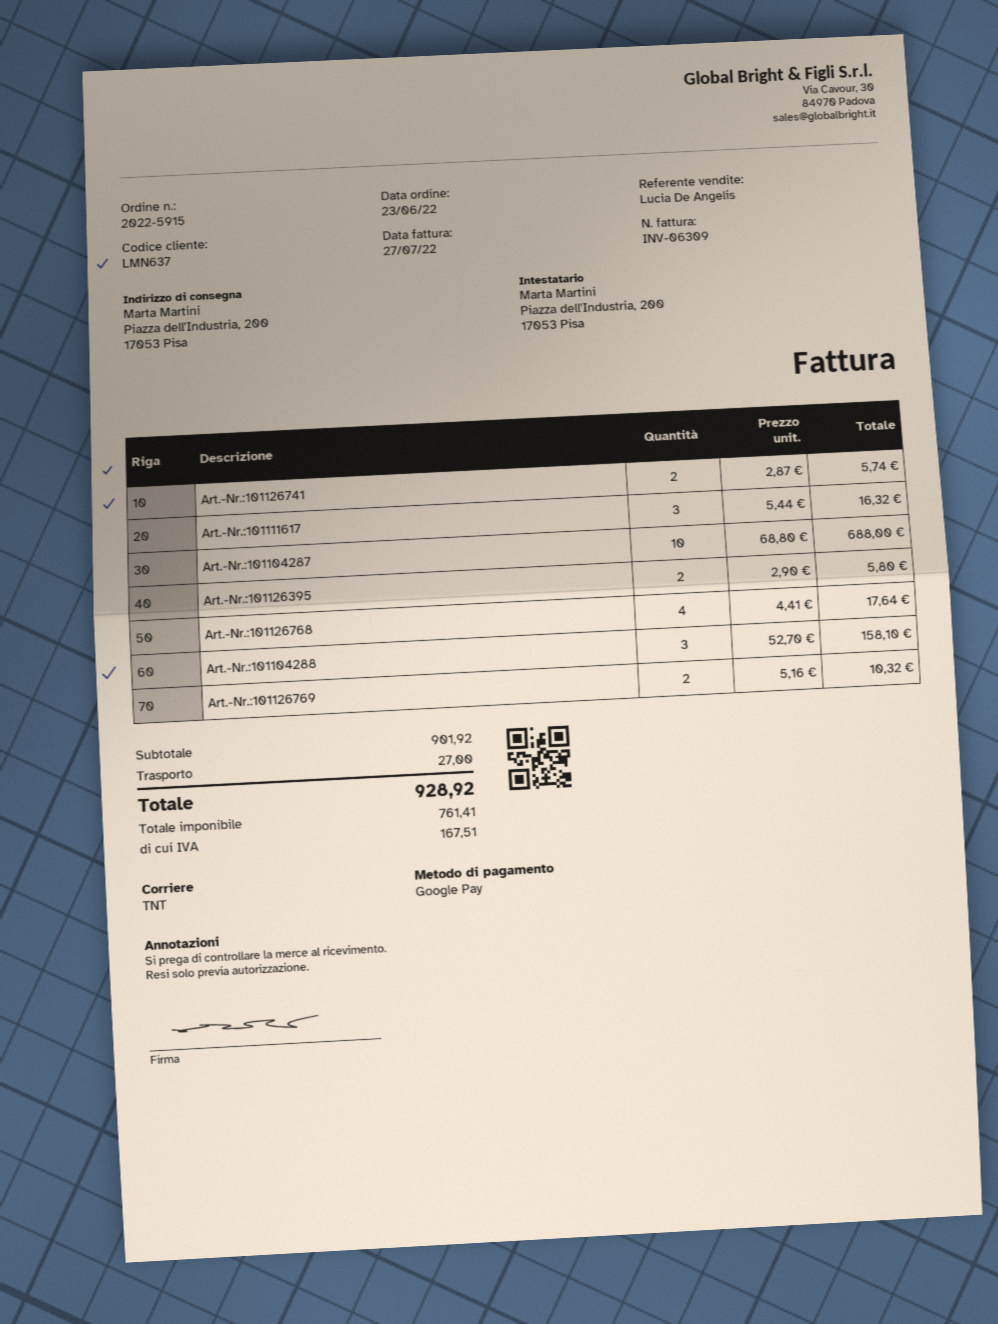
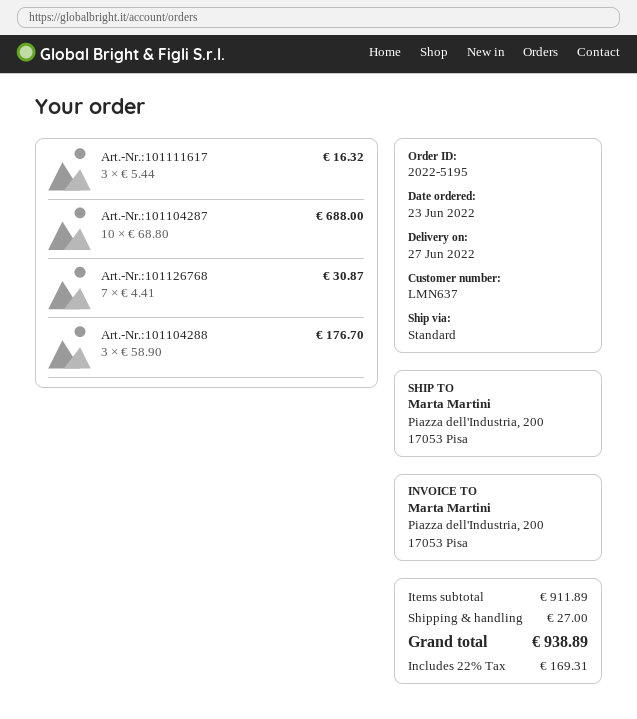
order number: 2022-5915 -> 2022-5195
shipping method: TNT -> standard
Art.-Nr.:101126741: 2 x 2.87 = 5.74 -> none
Art.-Nr.:101126395: 2 x 2.90 = 5.80 -> none
Art.-Nr.:101126768: 4 x 4.41 = 17.64 -> 7 x 4.41 = 30.87
Art.-Nr.:101104288: 3 x 52.70 = 158.10 -> 3 x 58.90 = 176.70
Art.-Nr.:101126769: 2 x 5.16 = 10.32 -> none
subtotal: 901.92 -> 911.89
tax: 167.51 -> 169.31
total: 928.92 -> 938.89

